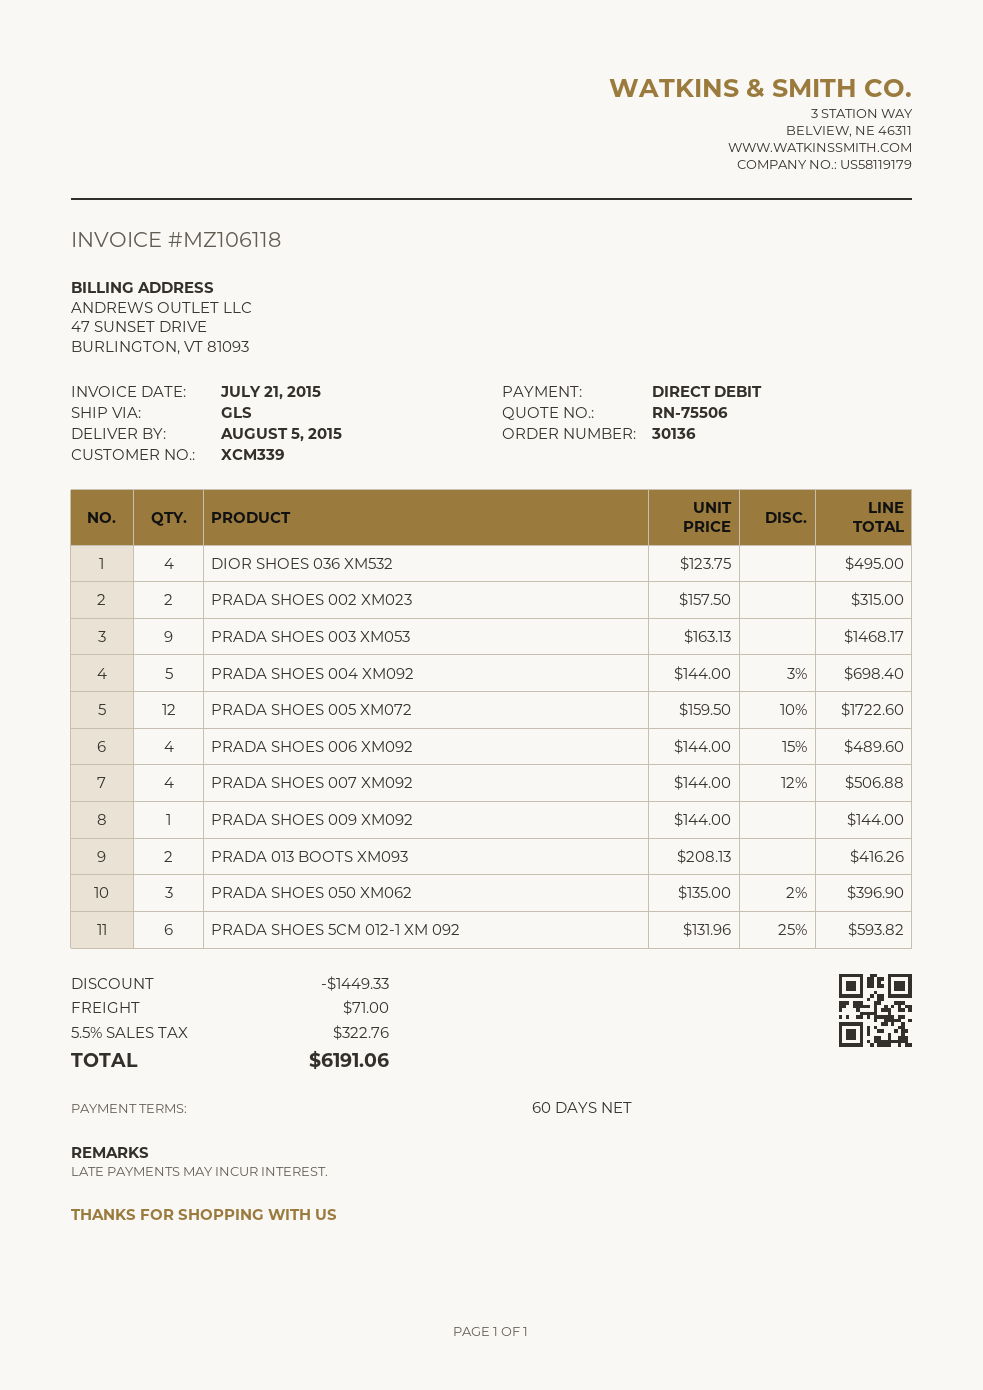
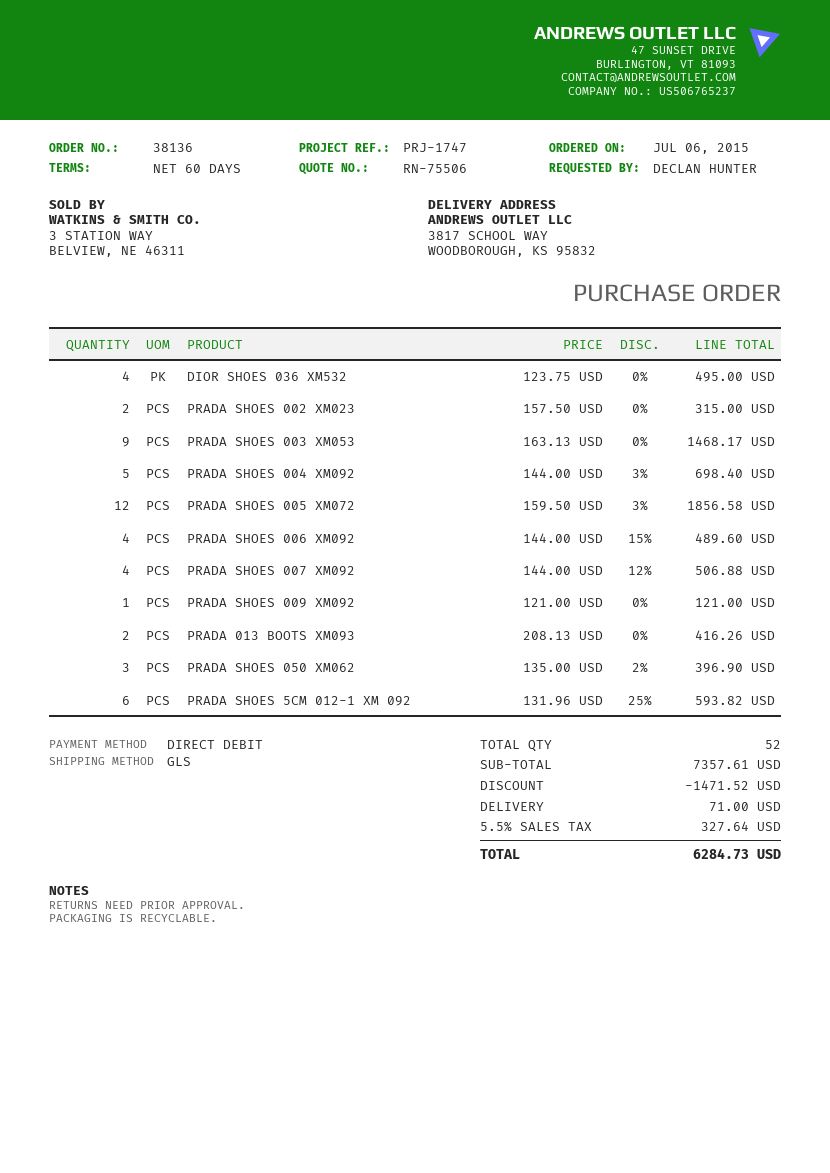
order number: 30136 -> 38136
PRADA SHOES 005 XM072: 12 x 159.50 - 10% = 1722.60 -> 12 x 159.50 - 3% = 1856.58
PRADA SHOES 009 XM092: 1 x 144.00 = 144.00 -> 1 x 121.00 = 121.00
discount: 1449.33 -> 1471.52
tax: 5.5% = 322.76 -> 5.5% = 327.64
total: 6191.06 -> 6284.73

